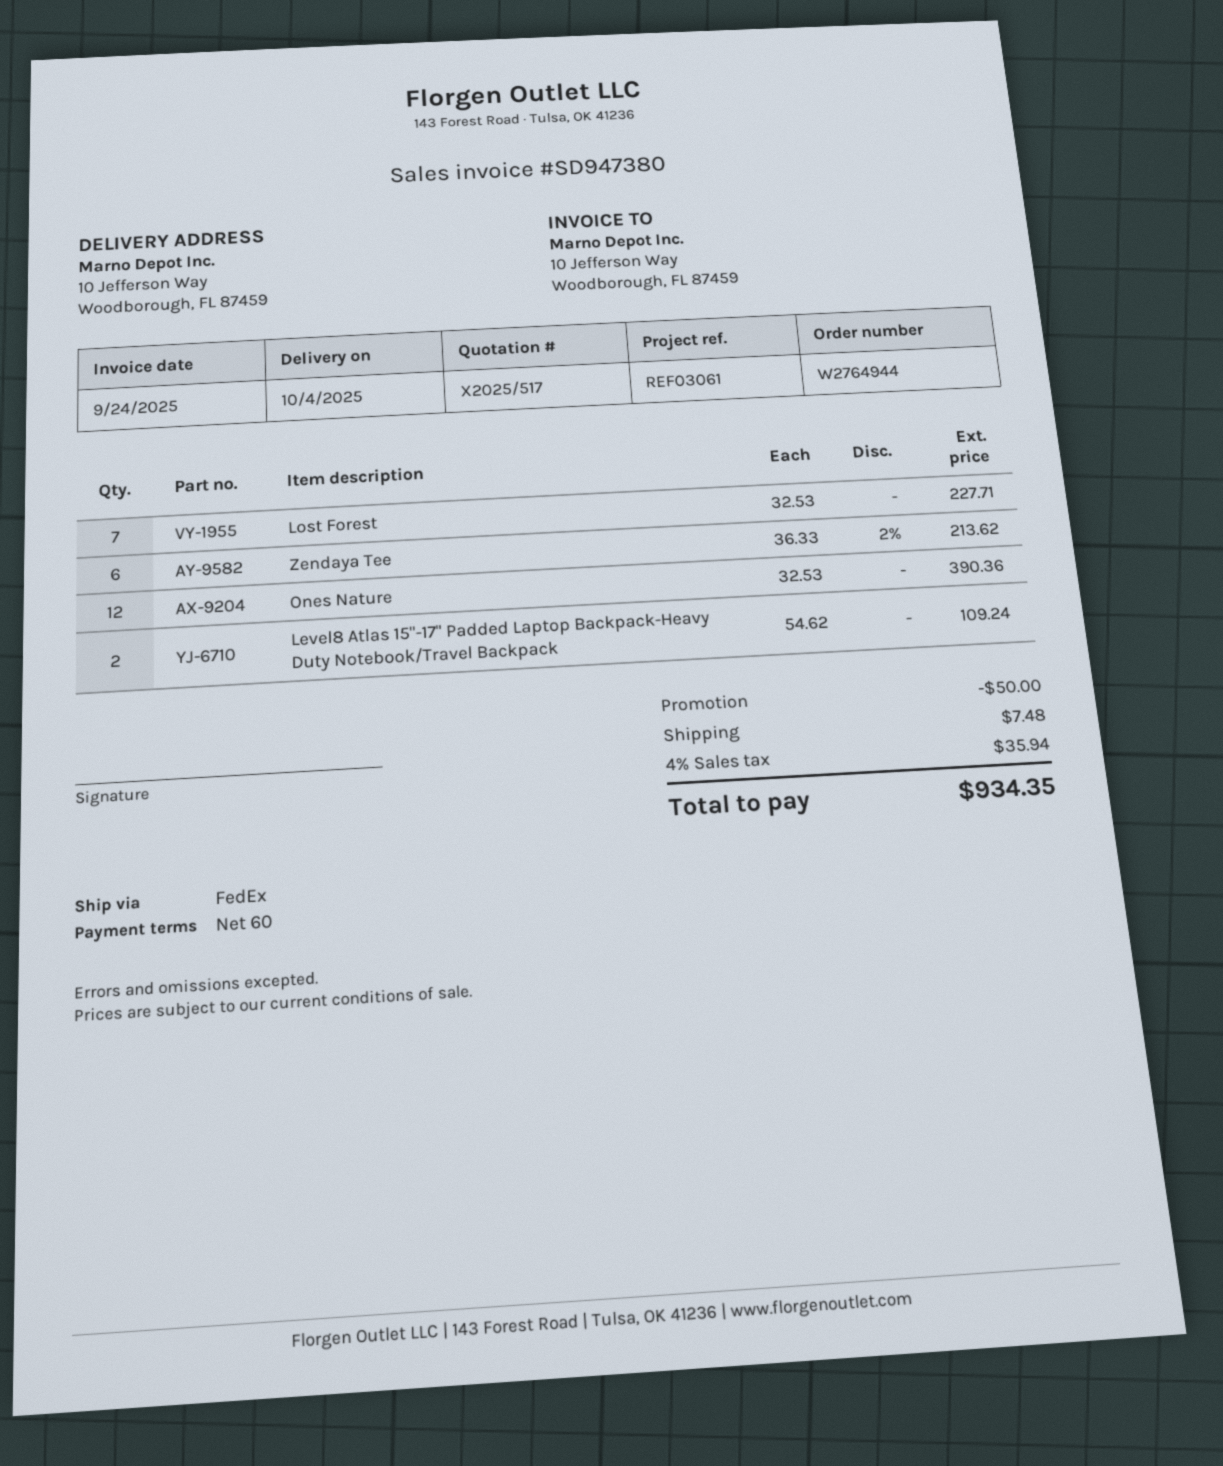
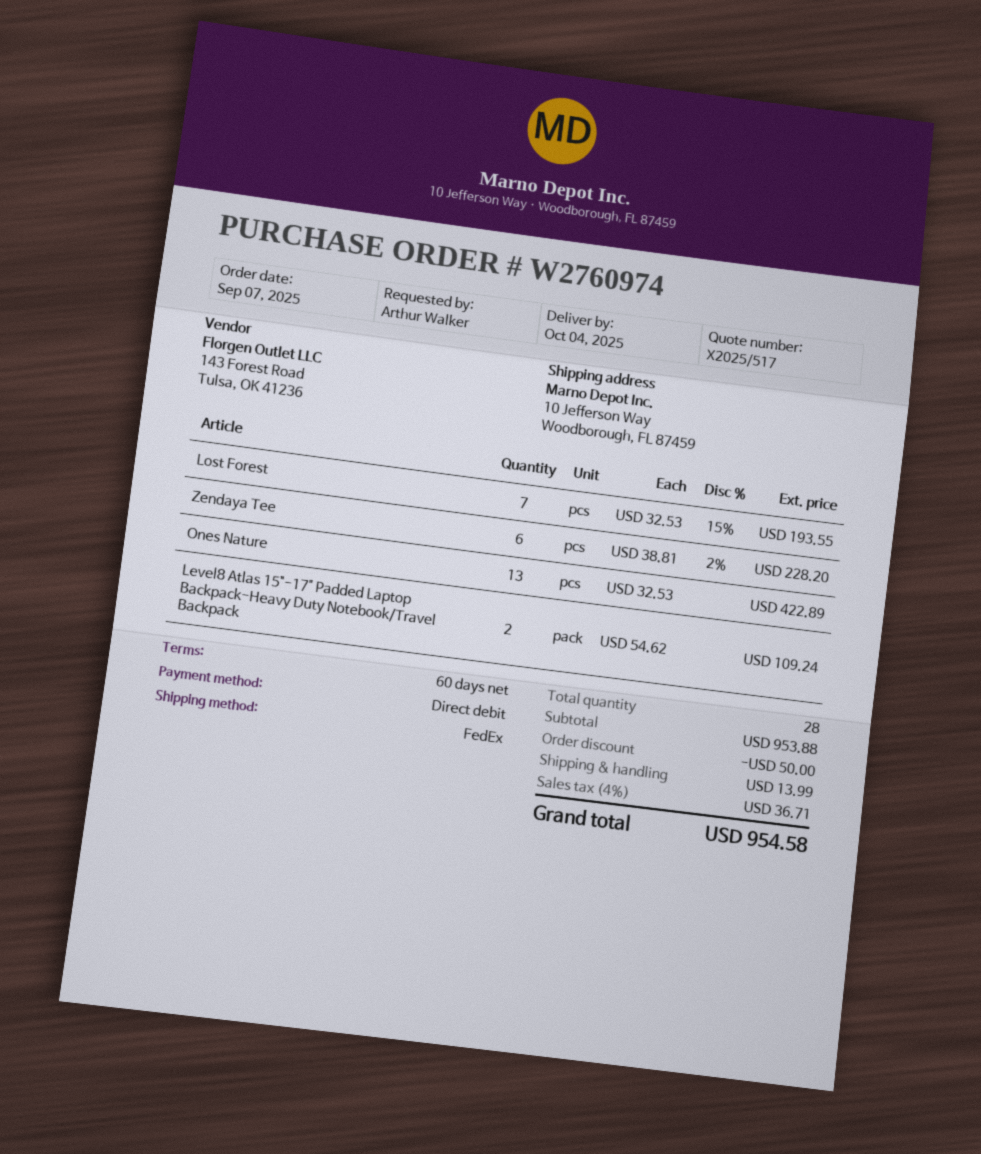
order number: W2764944 -> W2760974
Lost Forest: 7 x 32.53 = 227.71 -> 7 x 32.53 - 15% = 193.55
Zendaya Tee: 6 x 36.33 - 2% = 213.62 -> 6 x 38.81 - 2% = 228.20
Ones Nature: 12 x 32.53 = 390.36 -> 13 x 32.53 = 422.89
shipping: 7.48 -> 13.99
tax: 4% = 35.94 -> 4% = 36.71
total: 934.35 -> 954.58

